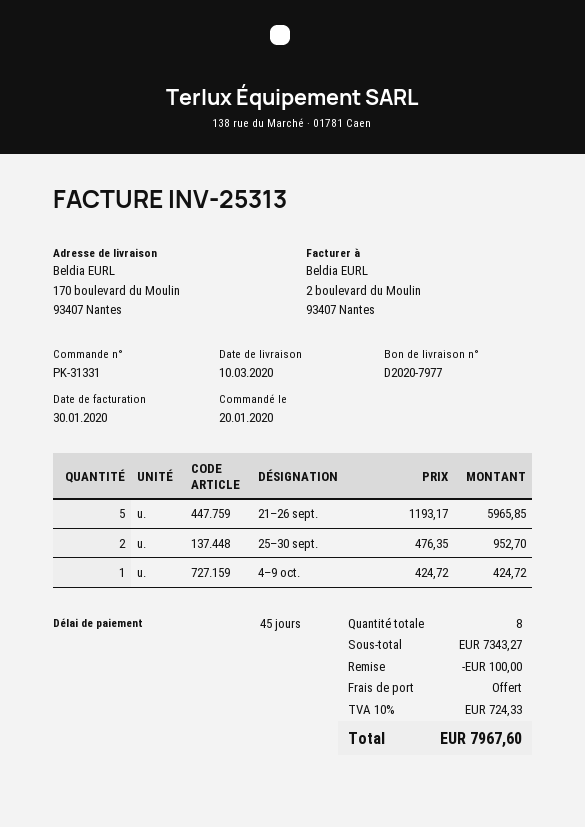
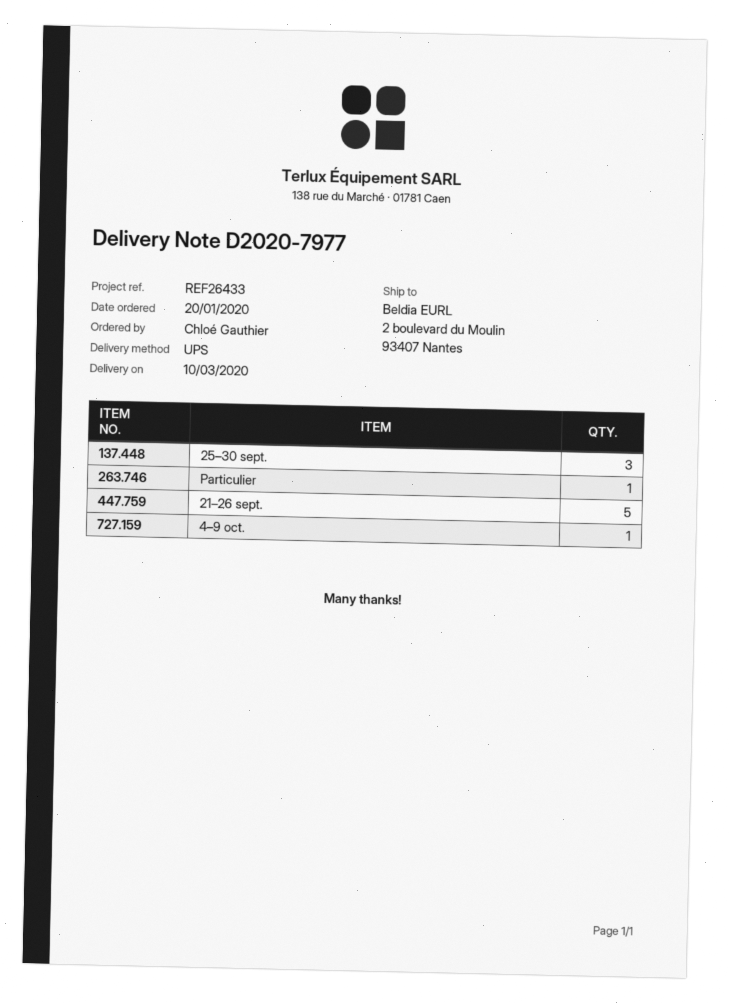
ship to: 170 boulevard du Moulin, 93407 Nantes -> 2 boulevard du Moulin, 93407 Nantes
25–30 sept.: 2 -> 3
Particulier: none -> 1

